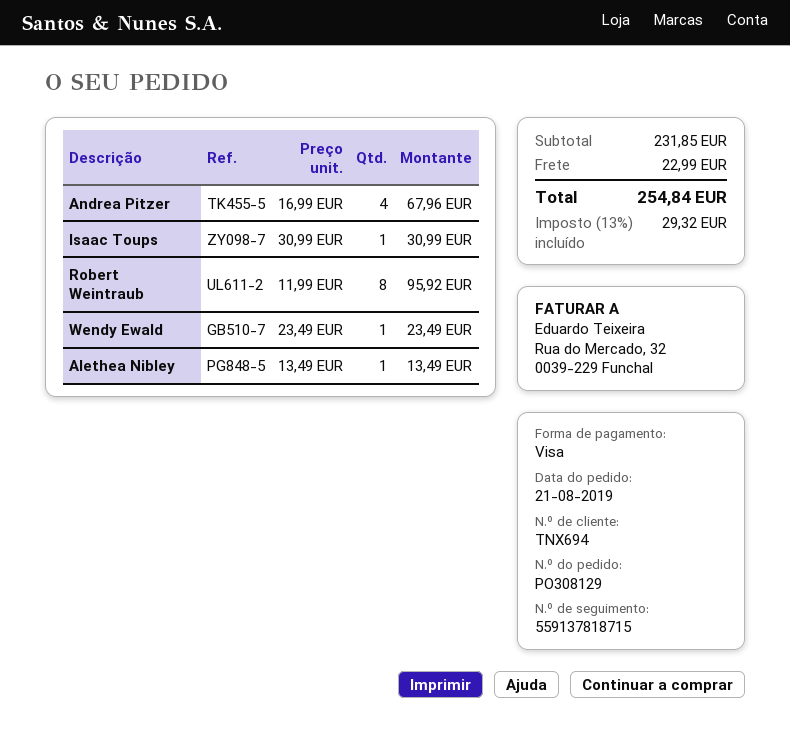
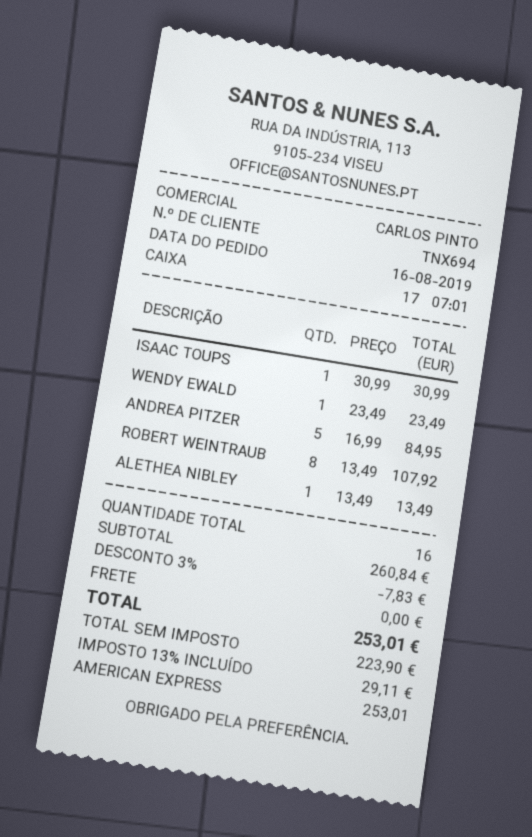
order date: 2019-08-21 -> 2019-08-16
payment method: Visa -> American Express
Andrea Pitzer: 4 x 16.99 = 67.96 -> 5 x 16.99 = 84.95
Robert Weintraub: 8 x 11.99 = 95.92 -> 8 x 13.49 = 107.92
subtotal: 231.85 -> 260.84
discount: none -> 3% = 7.83
shipping: 22.99 -> 0.00
tax: 13% = 29.32 -> 13% = 29.11
total: 254.84 -> 253.01

